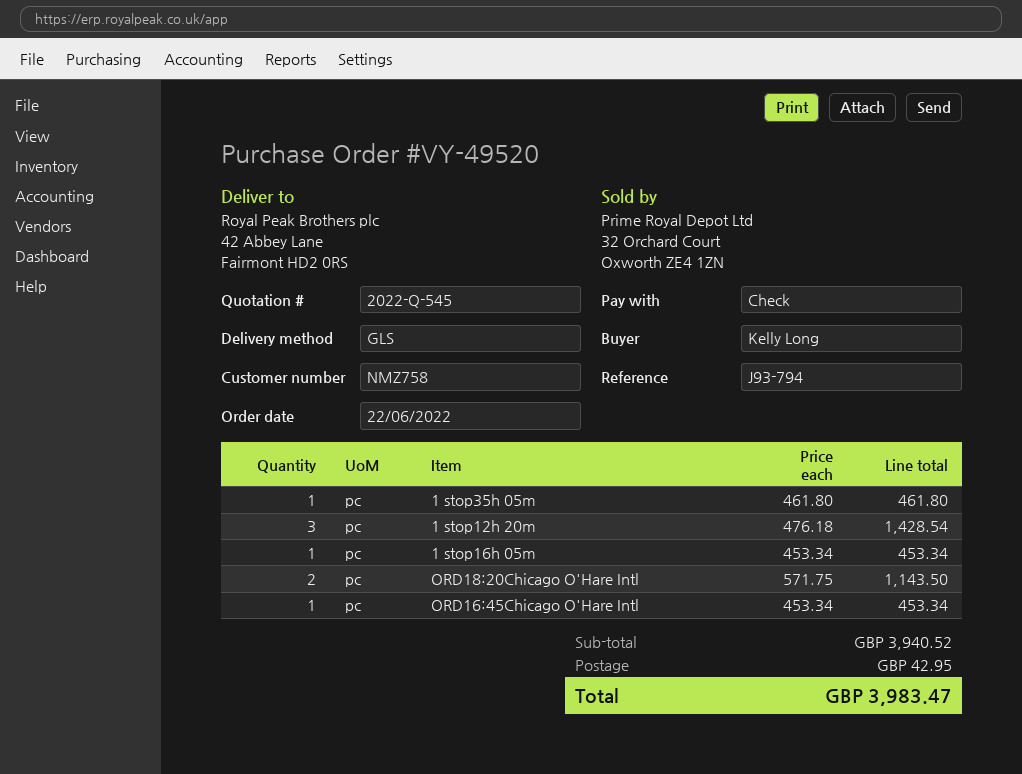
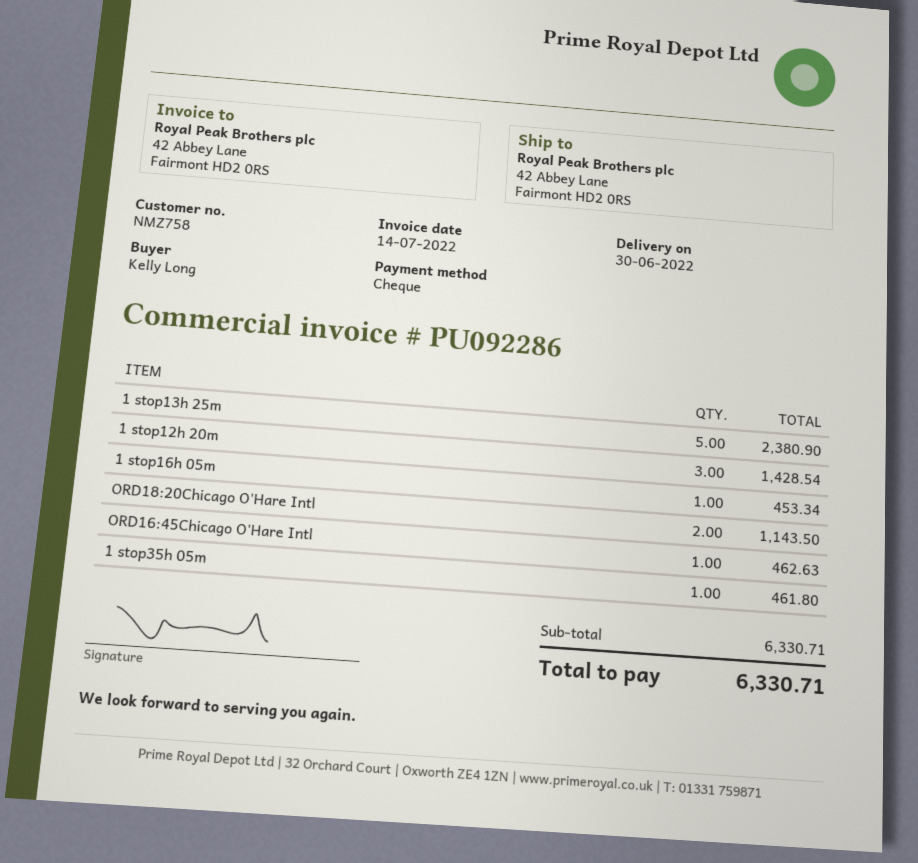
ORD16:45Chicago O'Hare Intl: 1 for 453.34 -> 1 for 462.63
1 stop13h 25m: none -> 5 for 2380.90
subtotal: 3940.52 -> 6330.71
shipping: 42.95 -> none
total: 3983.47 -> 6330.71

